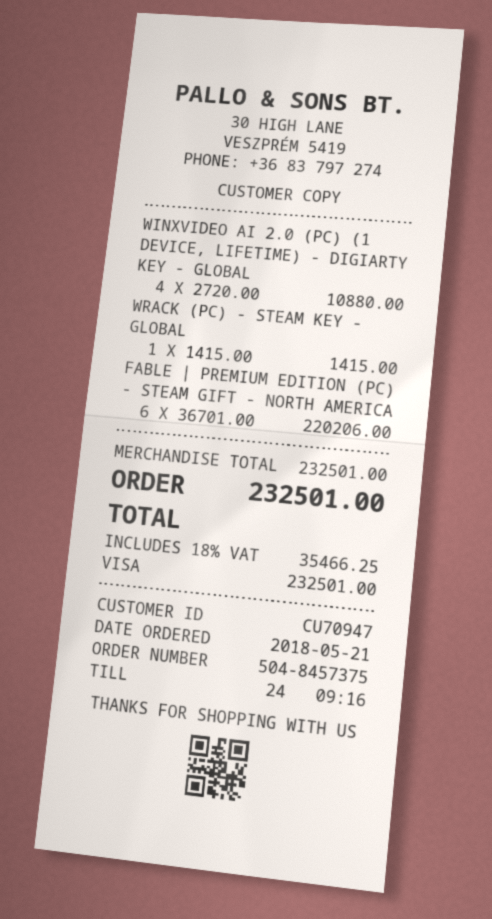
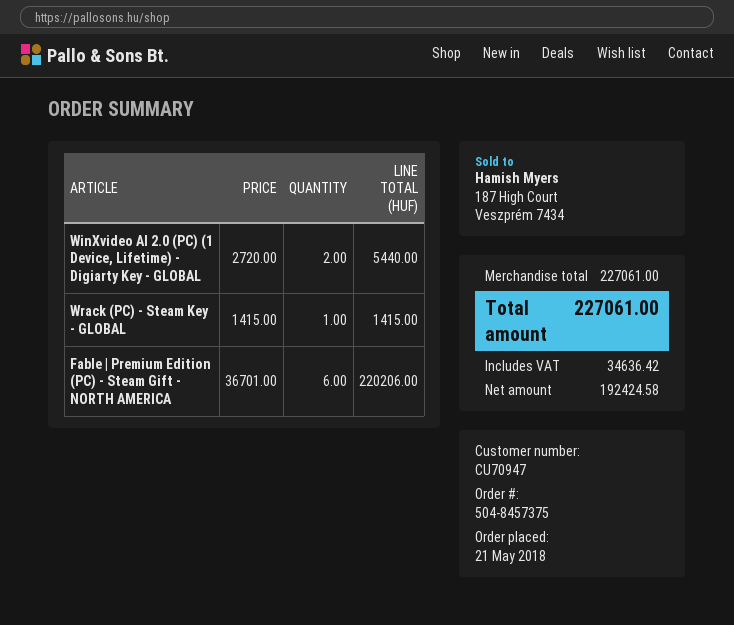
WINXVIDEO AI 2.0 (PC) (1 DEVICE, LIFETIME) - DIGIARTY KEY - GLOBAL: 4 x 2720.00 = 10880.00 -> 2 x 2720.00 = 5440.00
subtotal: 232501.00 -> 227061.00
tax: 35466.25 -> 34636.42
total: 232501.00 -> 227061.00

